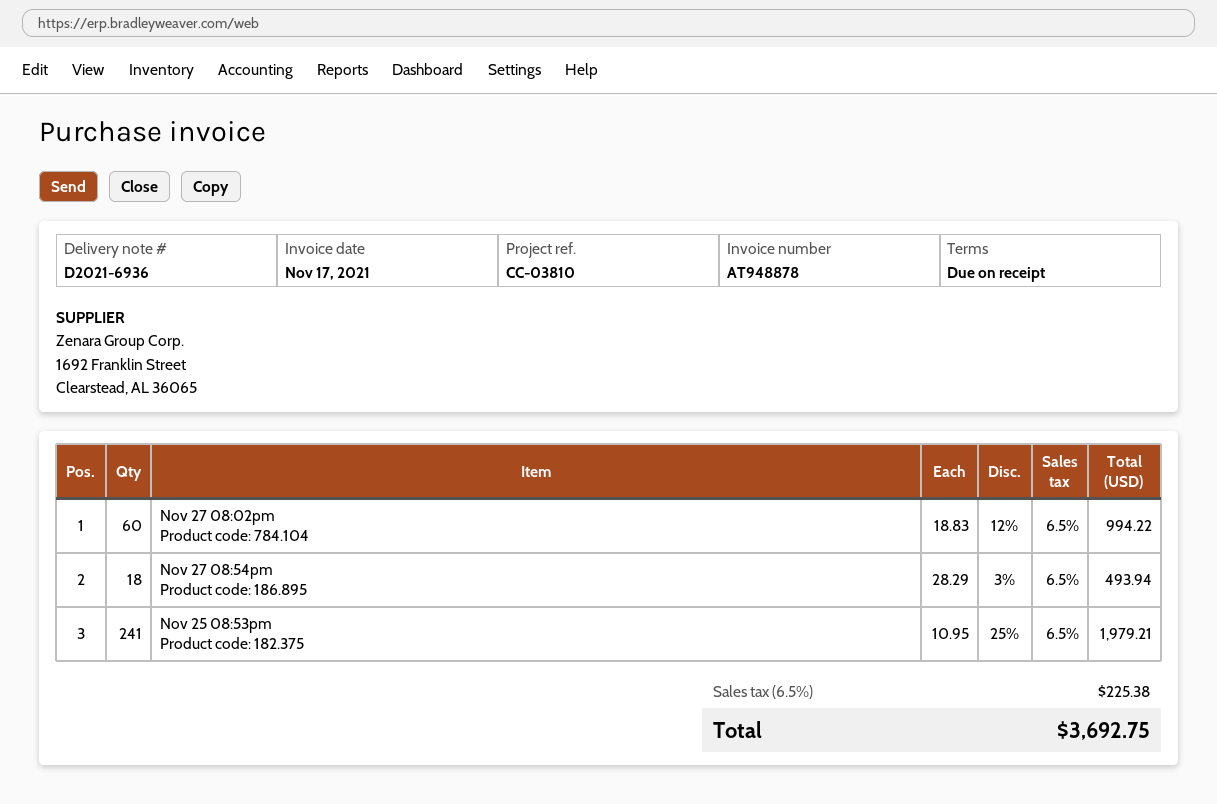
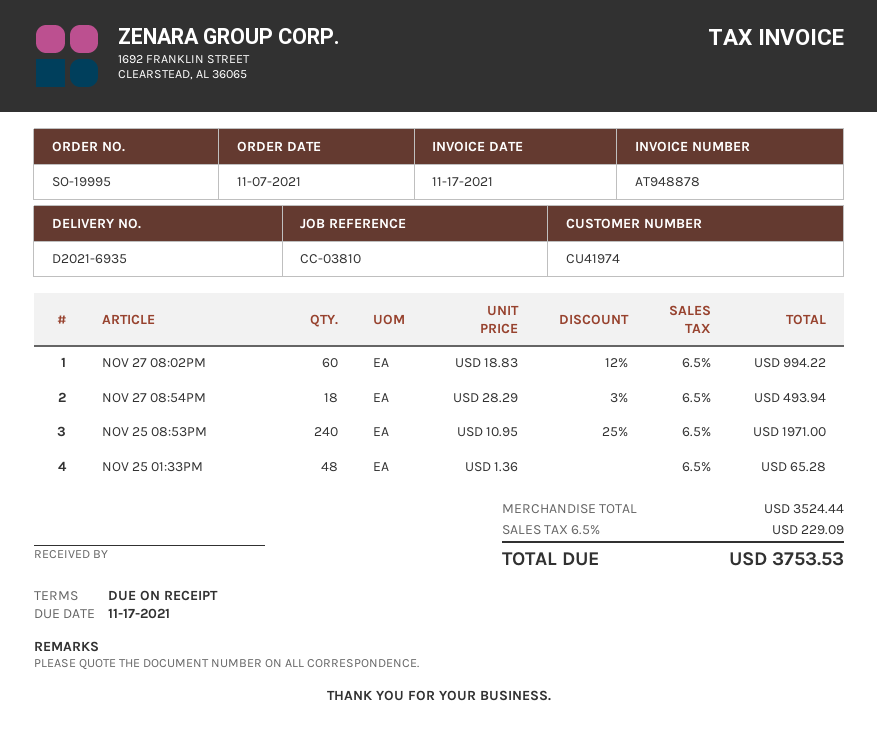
delivery note number: D2021-6936 -> D2021-6935
Nov 25 08:53pm: 241 x 10.95 - 25% = 1979.21 -> 240 x 10.95 - 25% = 1971.00
NOV 25 01:33PM: none -> 48 x 1.36 = 65.28
tax: 6.5% = 225.38 -> 6.5% = 229.09
total: 3692.75 -> 3753.53

